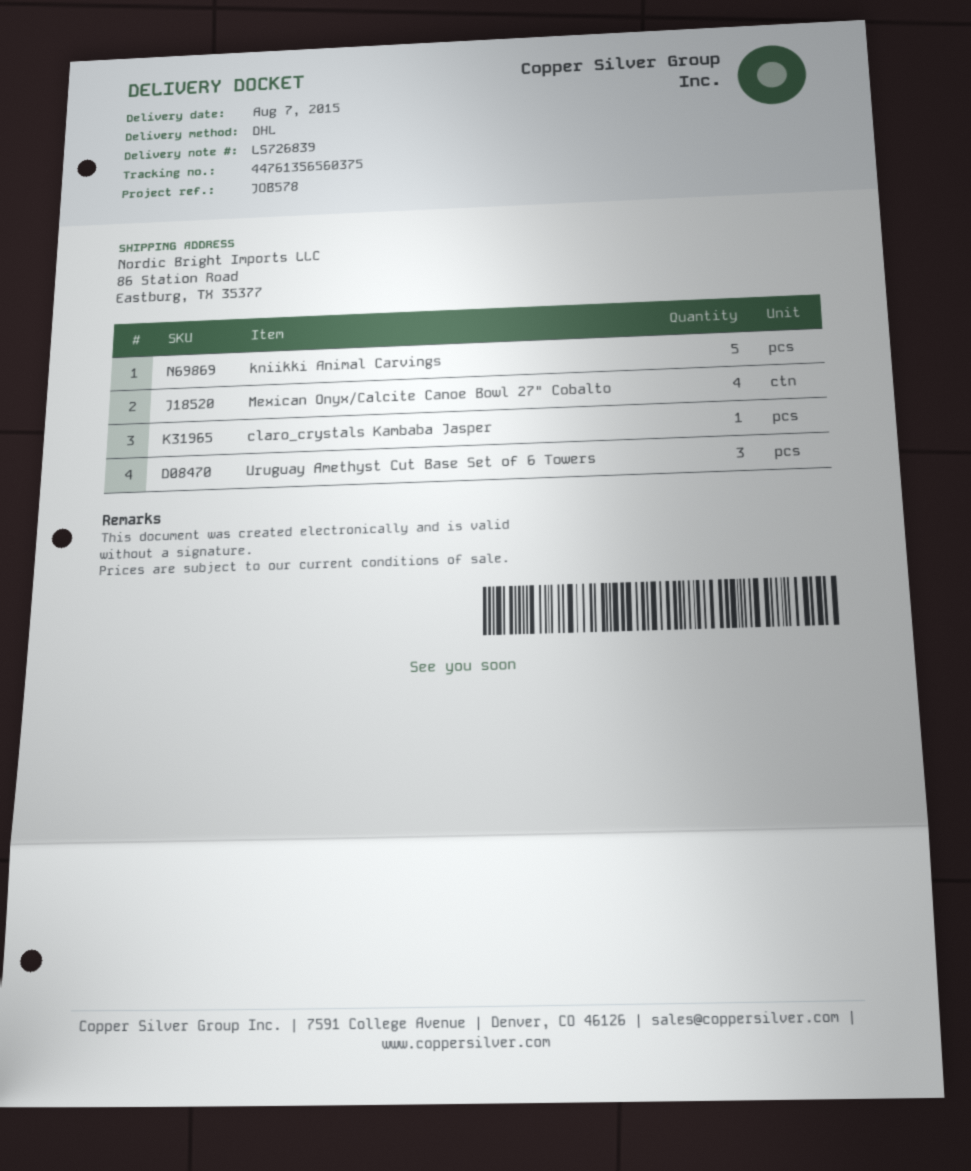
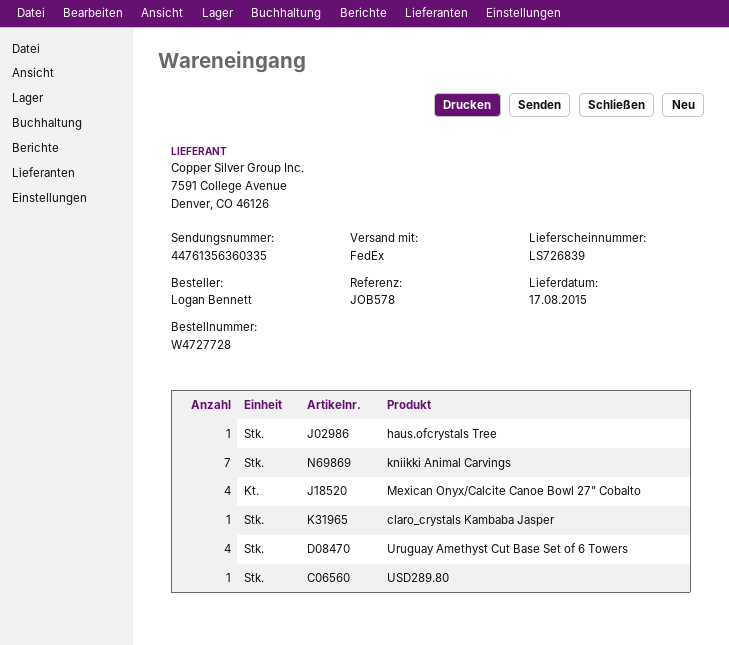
delivery date: 2015-08-07 -> 2015-08-17
shipping method: DHL -> FedEx
tracking number: 44761356560375 -> 44761356360335
kniikki Animal Carvings: 5 -> 7
Uruguay Amethyst Cut Base Set of 6 Towers: 3 -> 4
haus.ofcrystals Tree: none -> 1
USD289.80: none -> 1

